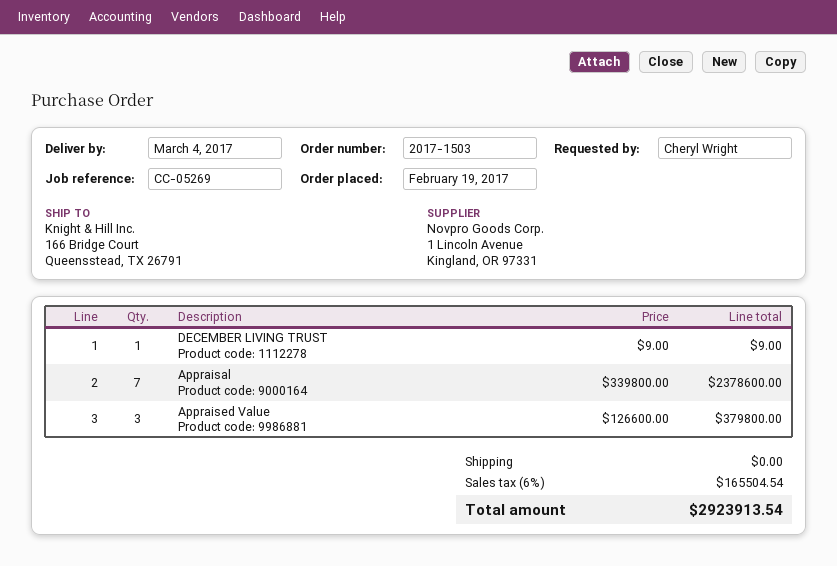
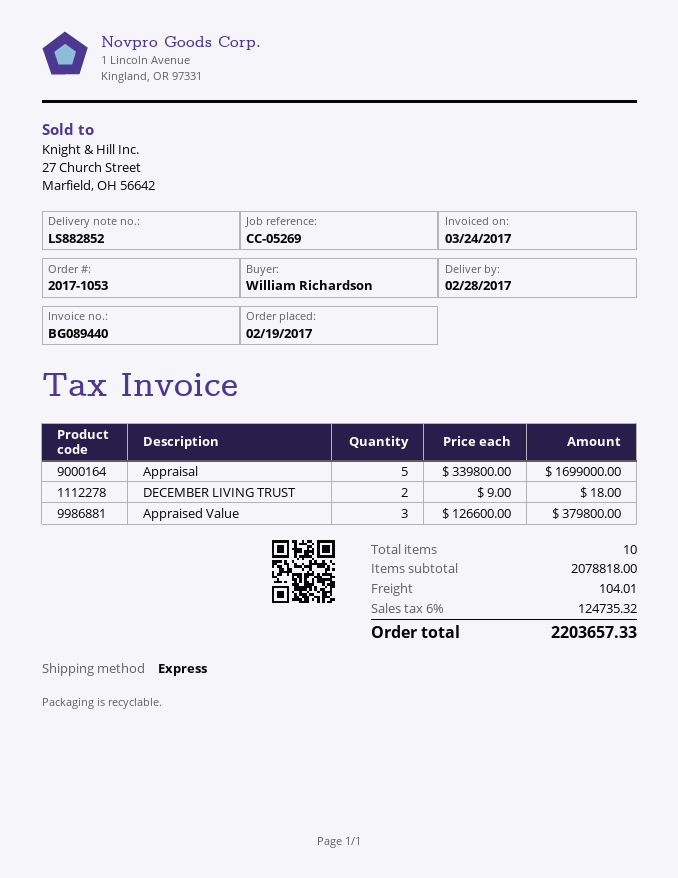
order number: 2017-1503 -> 2017-1053
delivery date: 2017-03-04 -> 2017-02-28
ordered by: Cheryl Wright -> William Richardson
DECEMBER LIVING TRUST: 1 x 9.00 = 9.00 -> 2 x 9.00 = 18.00
Appraisal: 7 x 339800.00 = 2378600.00 -> 5 x 339800.00 = 1699000.00
shipping: 0.00 -> 104.01
tax: 6% = 165504.54 -> 6% = 124735.32
total: 2923913.54 -> 2203657.33

